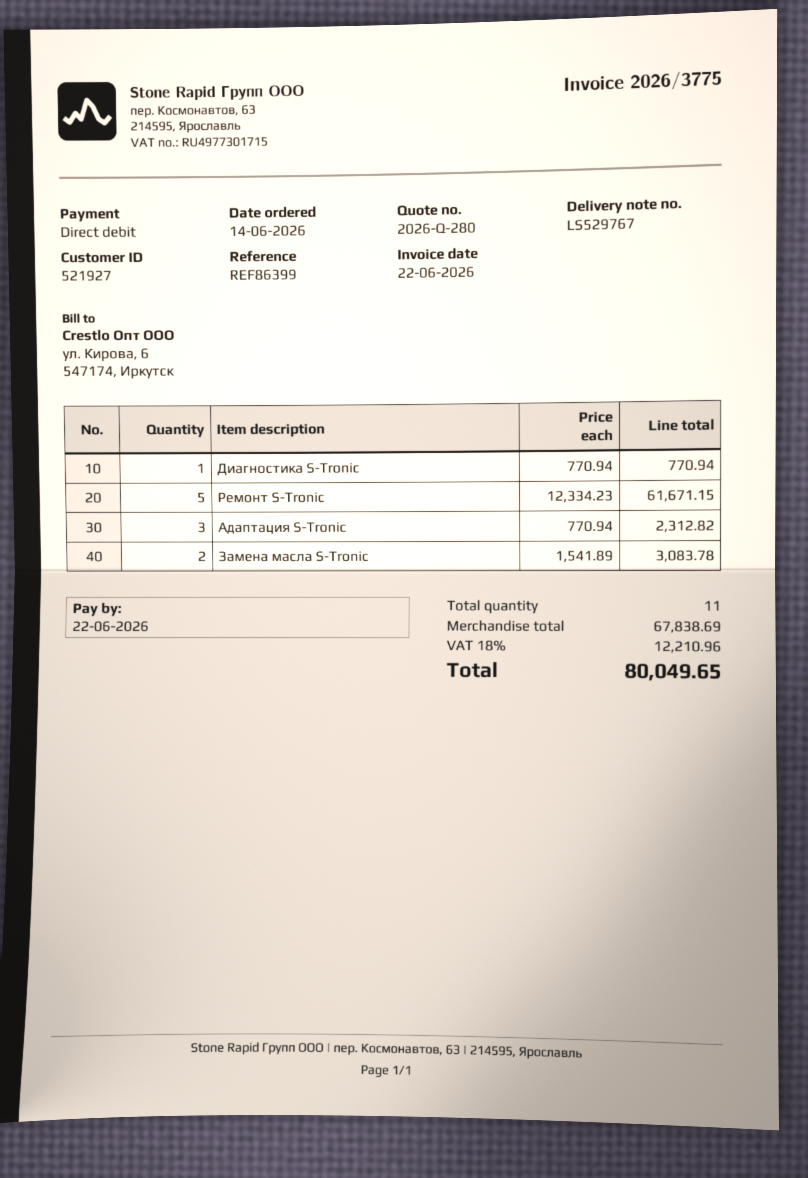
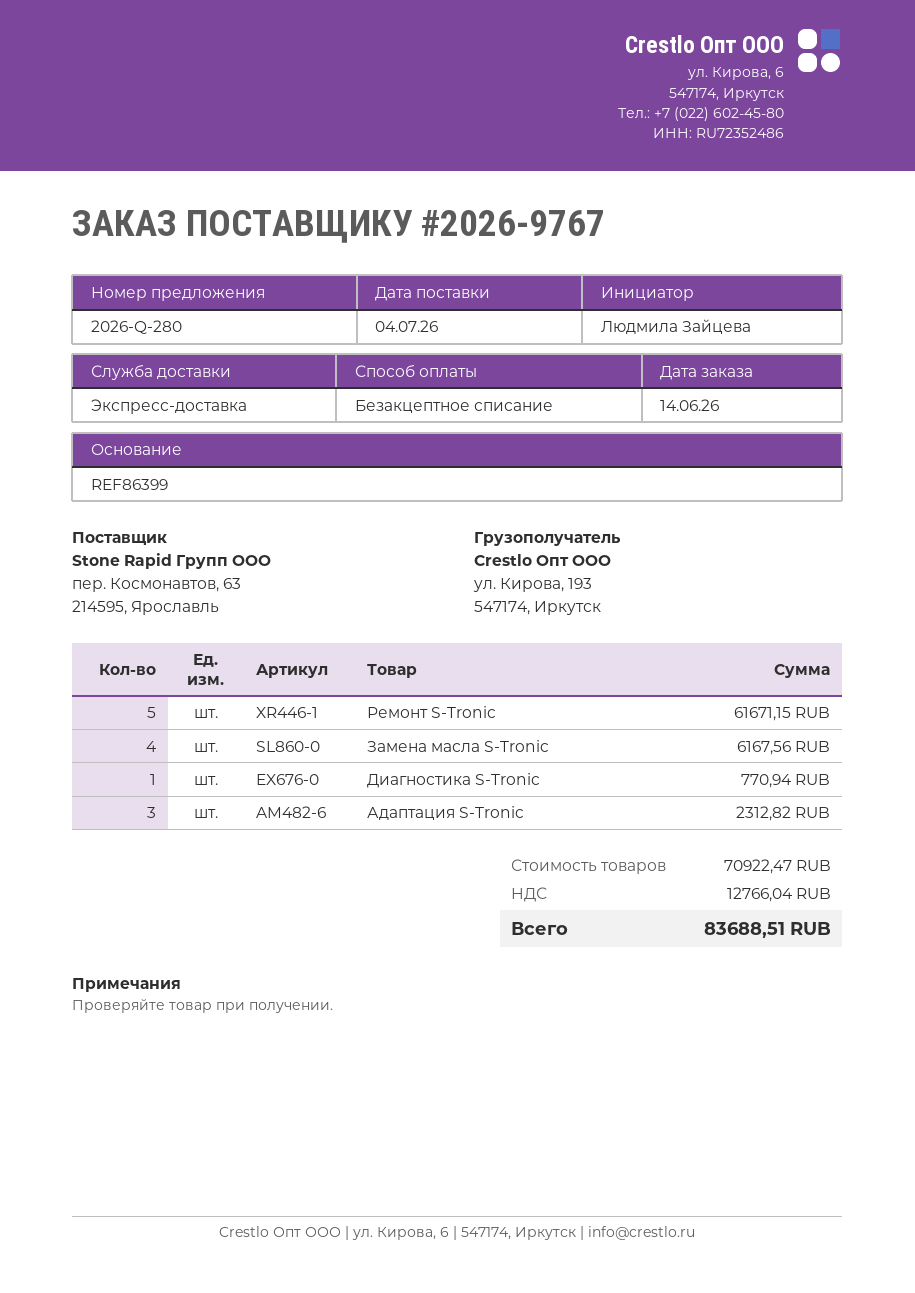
Замена масла S-Tronic: 2 for 3083.78 -> 4 for 6167.56
subtotal: 67838.69 -> 70922.47
tax: 12210.96 -> 12766.04
total: 80049.65 -> 83688.51

